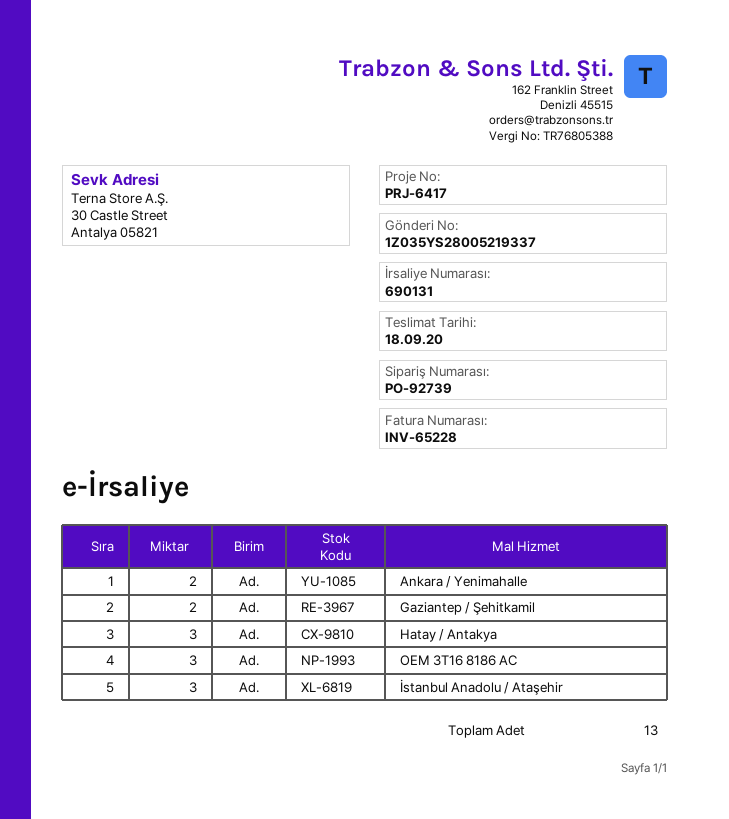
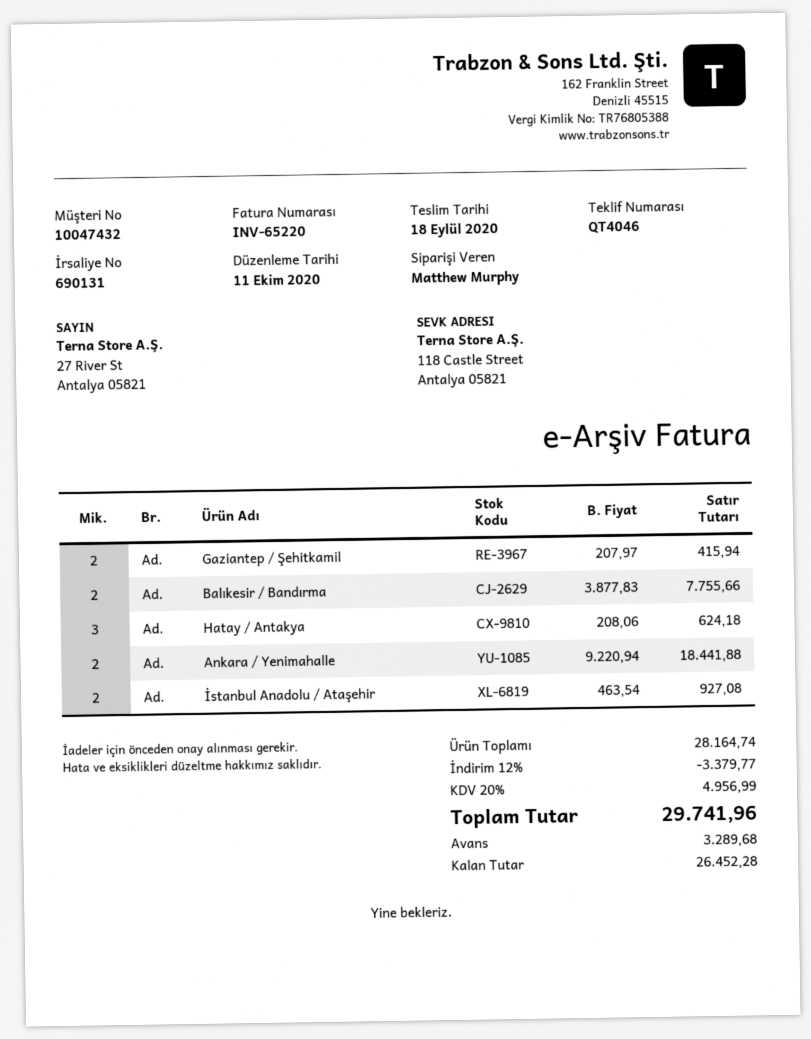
invoice number: INV-65228 -> INV-65220
ship to: 30 Castle Street, Antalya 05821 -> 118 Castle Street, Antalya 05821
OEM 3T16 8186 AC: 3 -> none
İstanbul Anadolu / Ataşehir: 3 -> 2
Balıkesir / Bandırma: none -> 2

